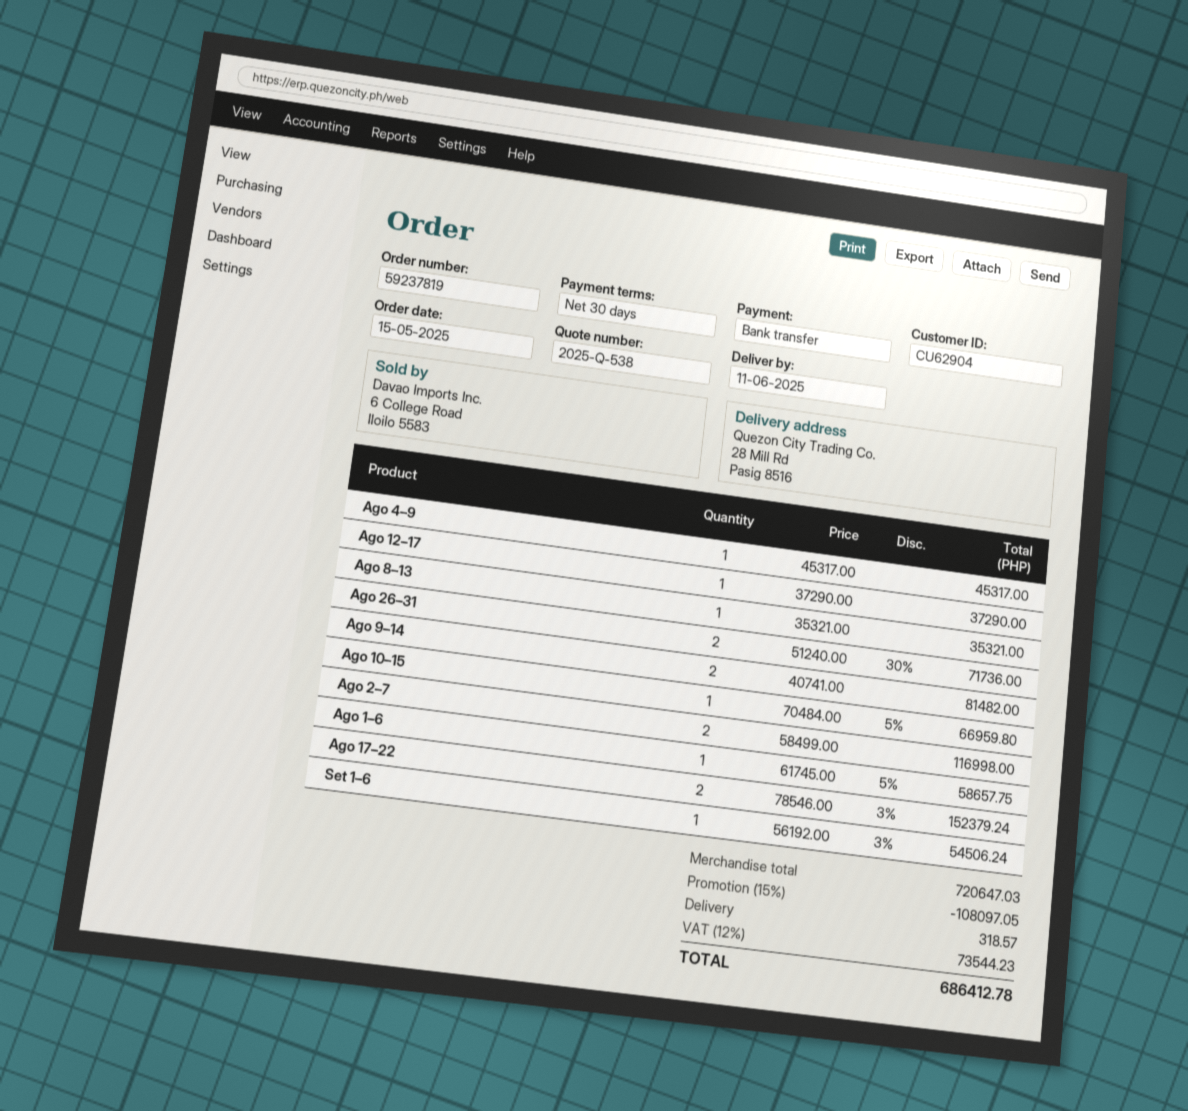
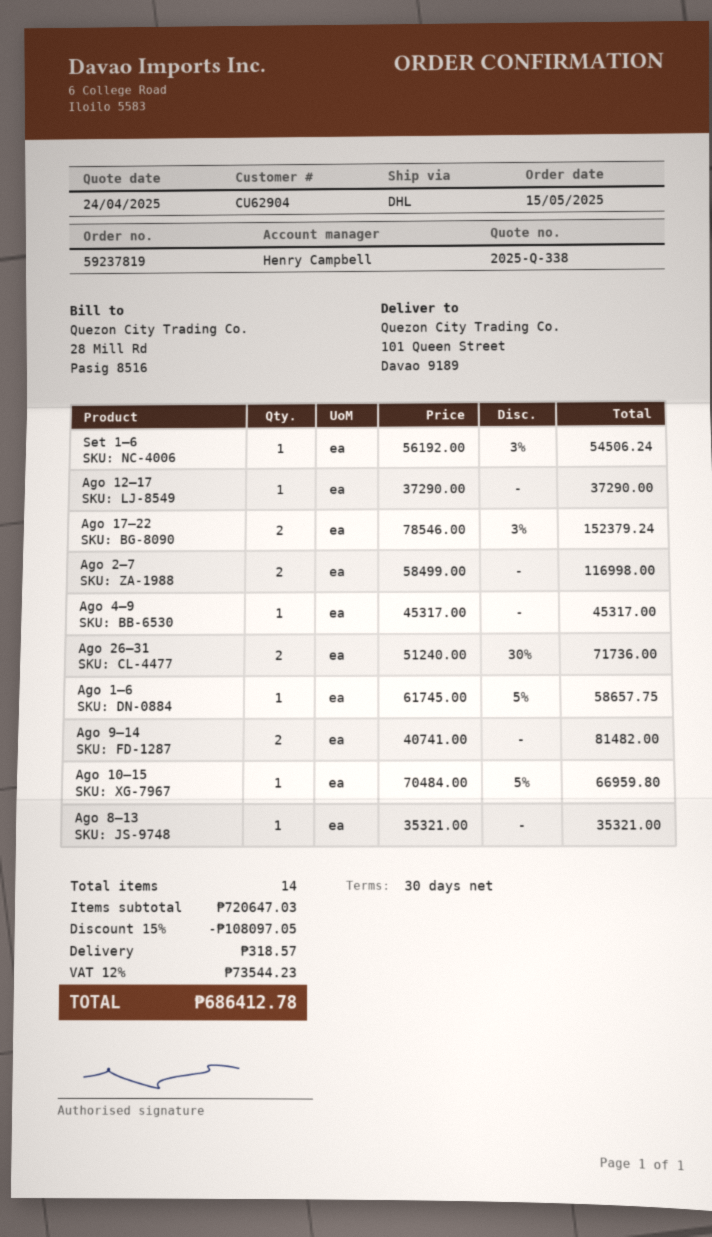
quote number: 2025-Q-538 -> 2025-Q-338
ship to: 28 Mill Rd, Pasig 8516 -> 101 Queen Street, Davao 9189

